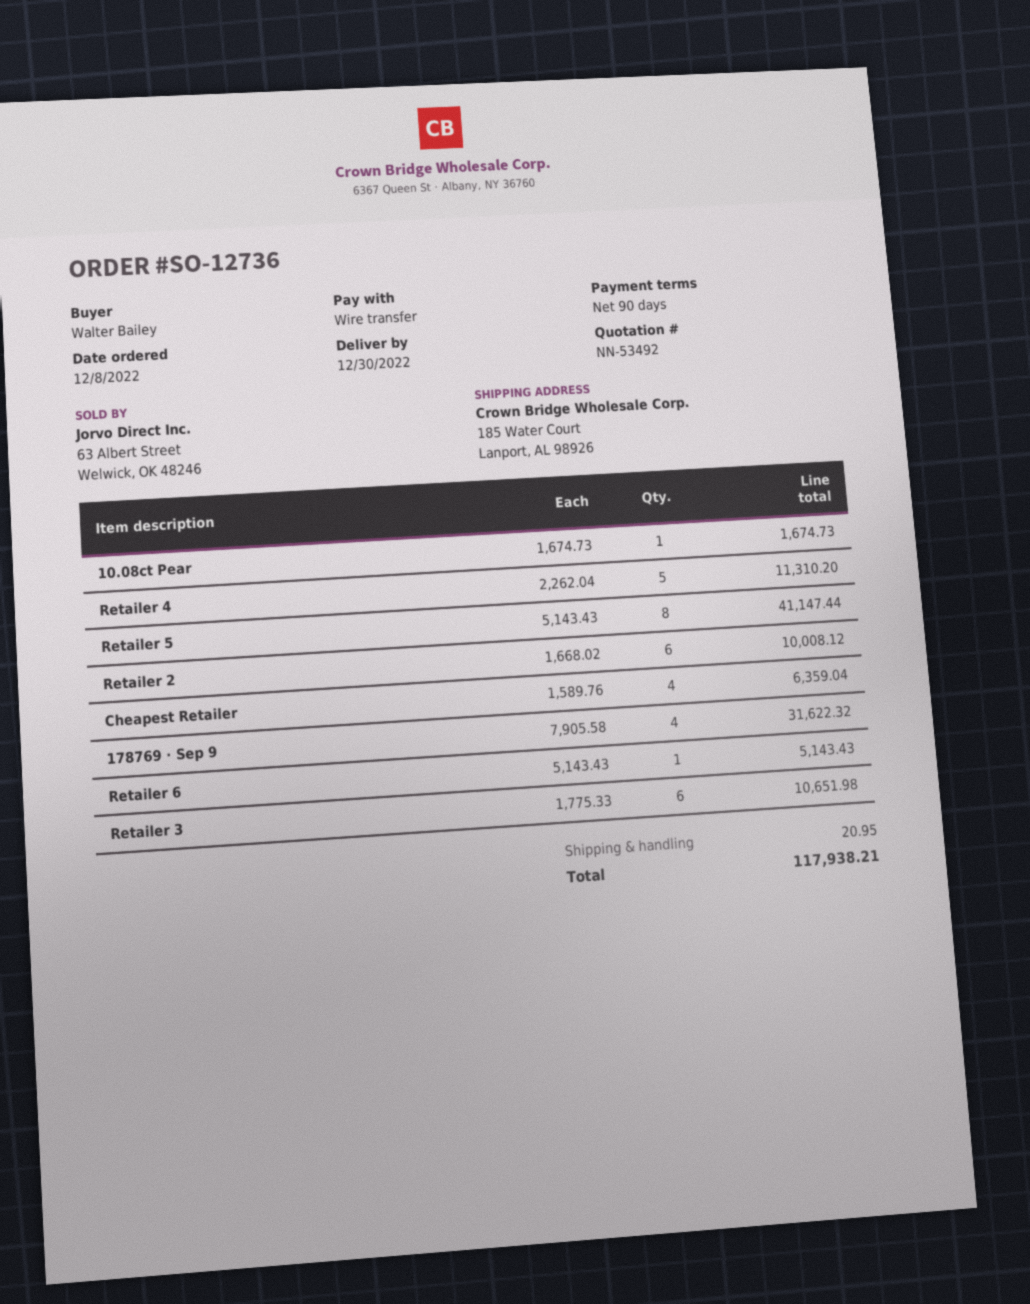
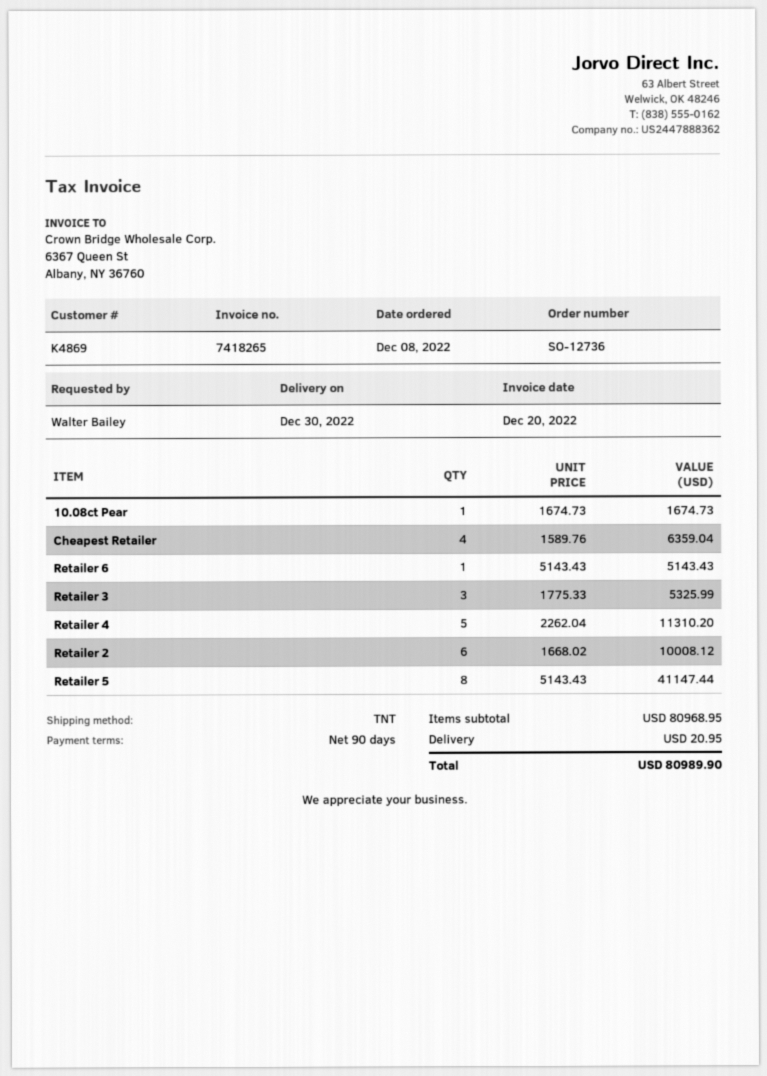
178769 · Sep 9: 4 x 7905.58 = 31622.32 -> none
Retailer 3: 6 x 1775.33 = 10651.98 -> 3 x 1775.33 = 5325.99
total: 117938.21 -> 80989.90

